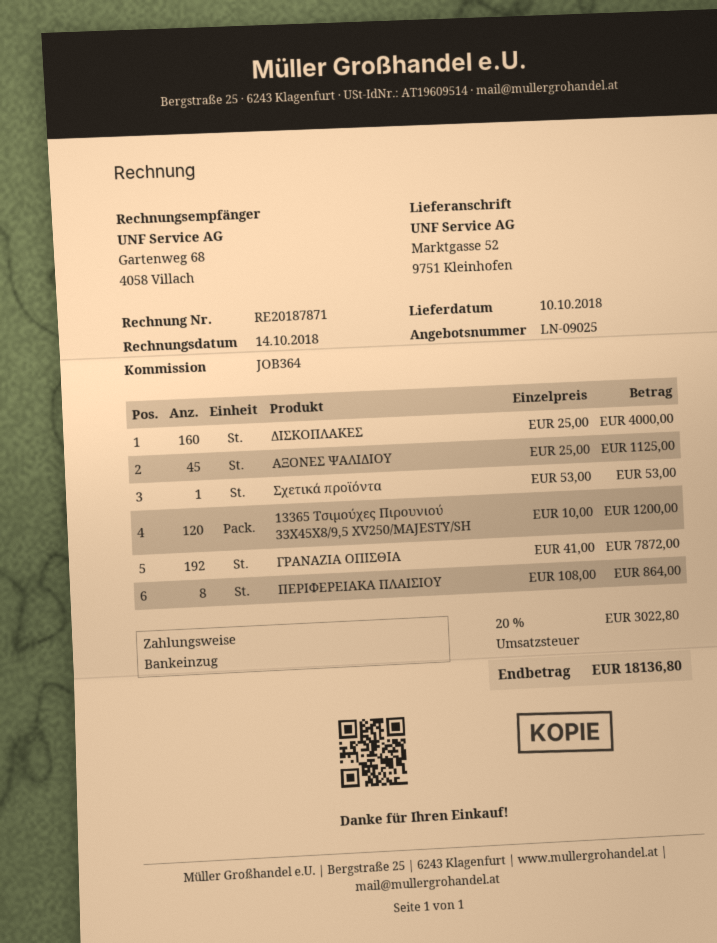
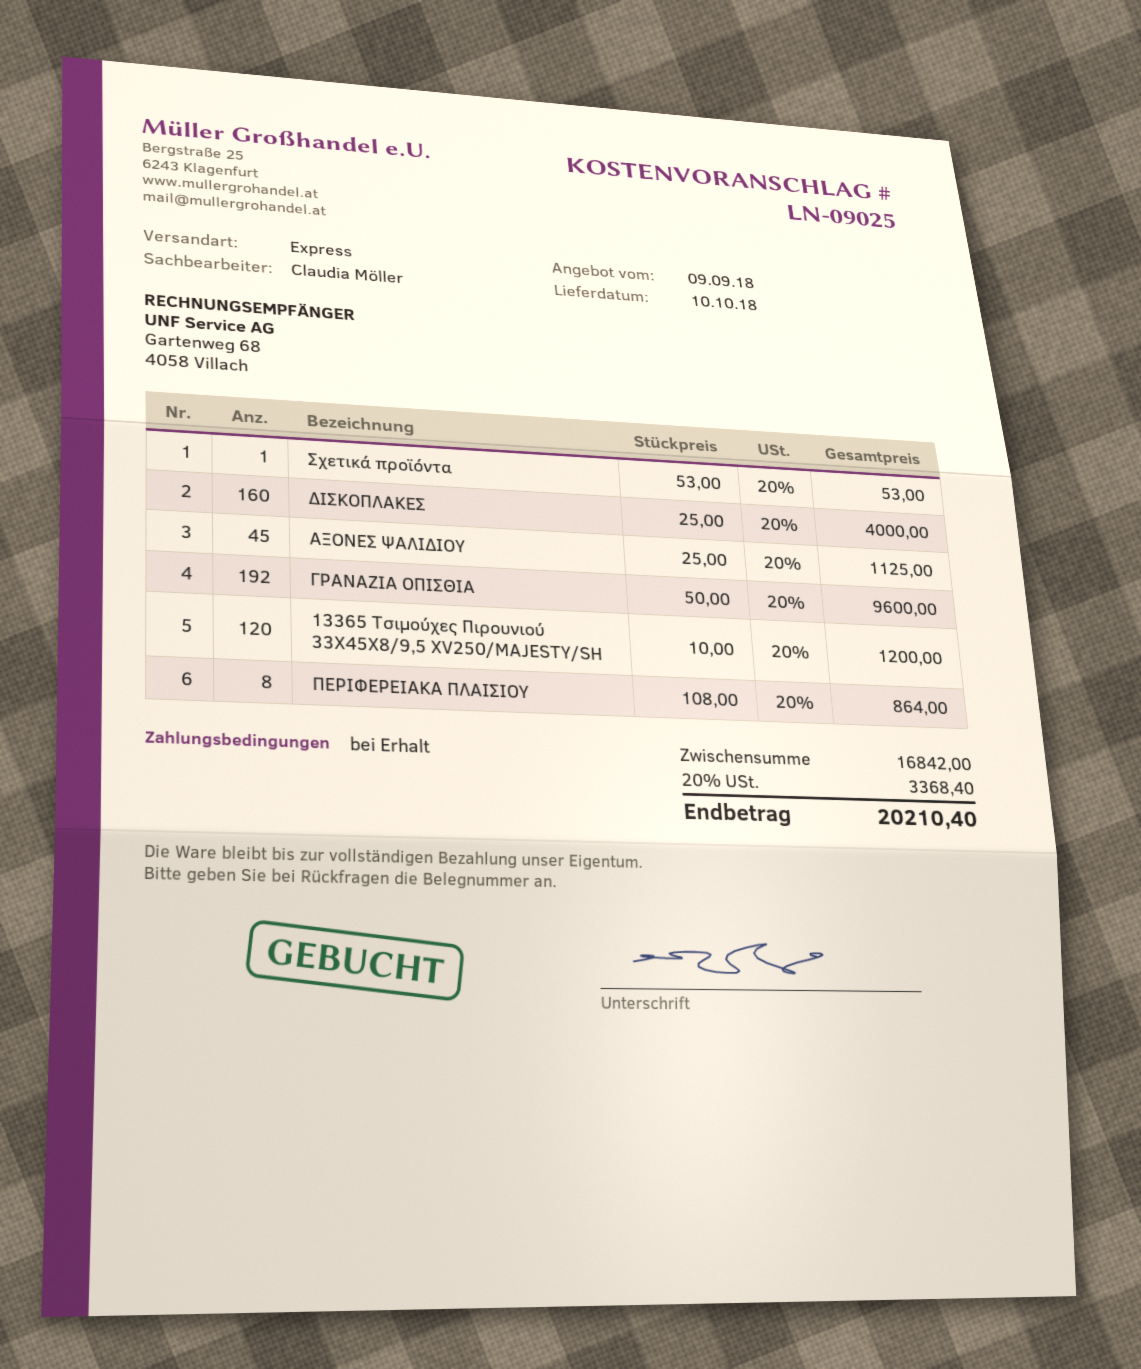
ΓΡΑΝΑΖΙΑ ΟΠΙΣΘΙΑ: 192 x 41.00 = 7872.00 -> 192 x 50.00 = 9600.00
tax: 20% = 3022.80 -> 20% = 3368.40
total: 18136.80 -> 20210.40

